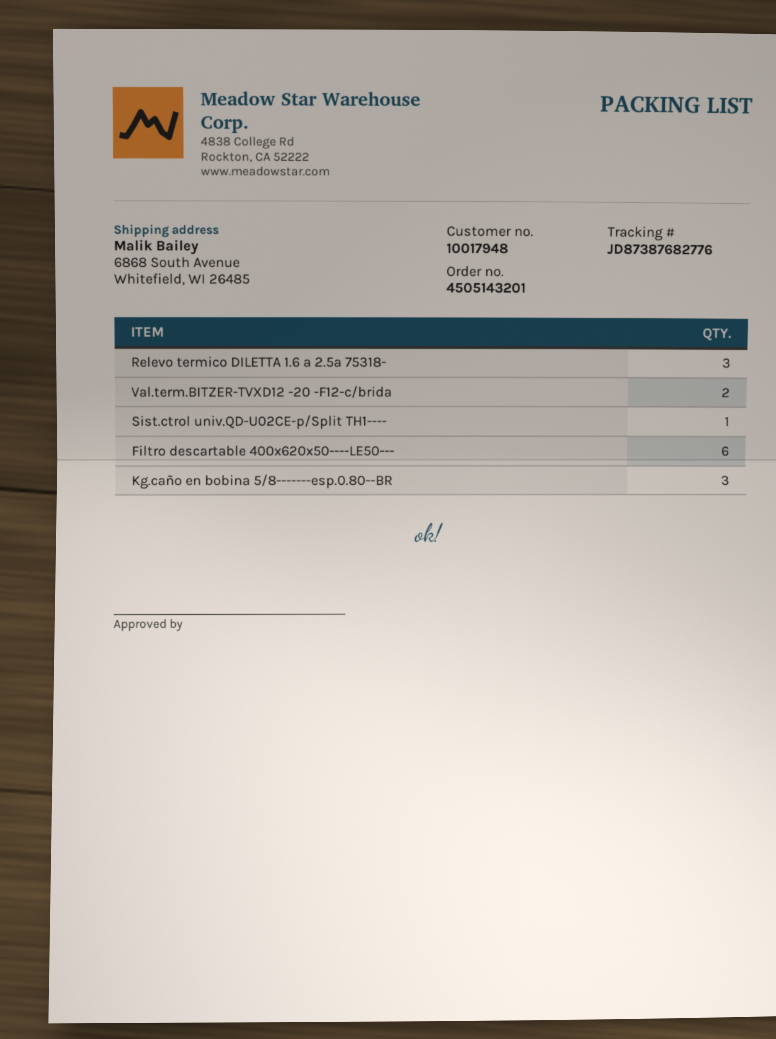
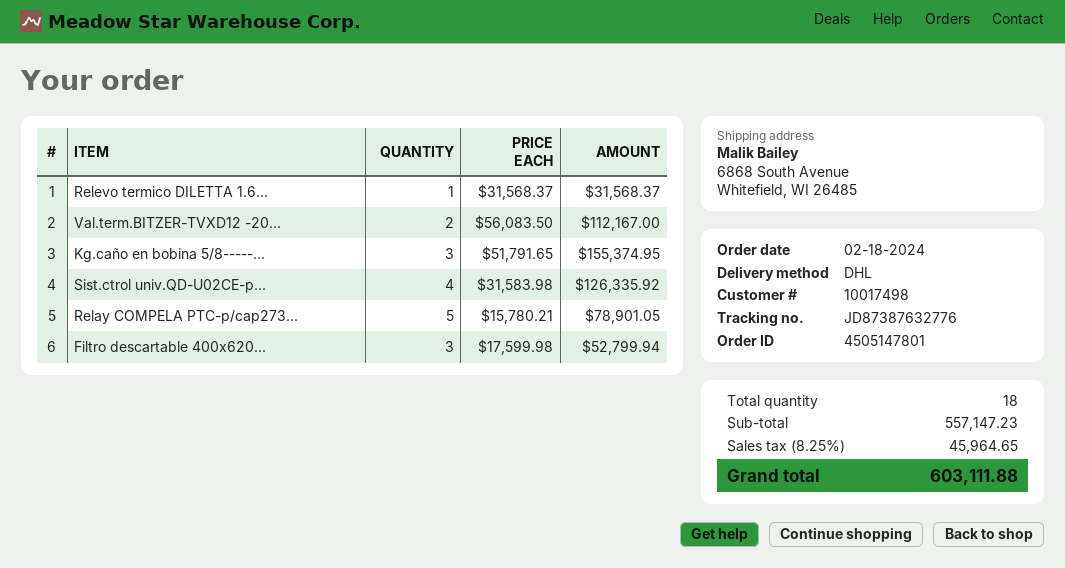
order number: 4505143201 -> 4505147801
customer number: 10017948 -> 10017498
tracking number: JD87387682776 -> JD87387632776
Relevo termico DILETTA 1.6 a 2.5a 75318-: 3 -> 1
Sist.ctrol univ.QD-U02CE-p/Split TH1----: 1 -> 4
Filtro descartable 400x620x50----LE50---: 6 -> 3
Relay COMPELA PTC-p/cap273...: none -> 5

